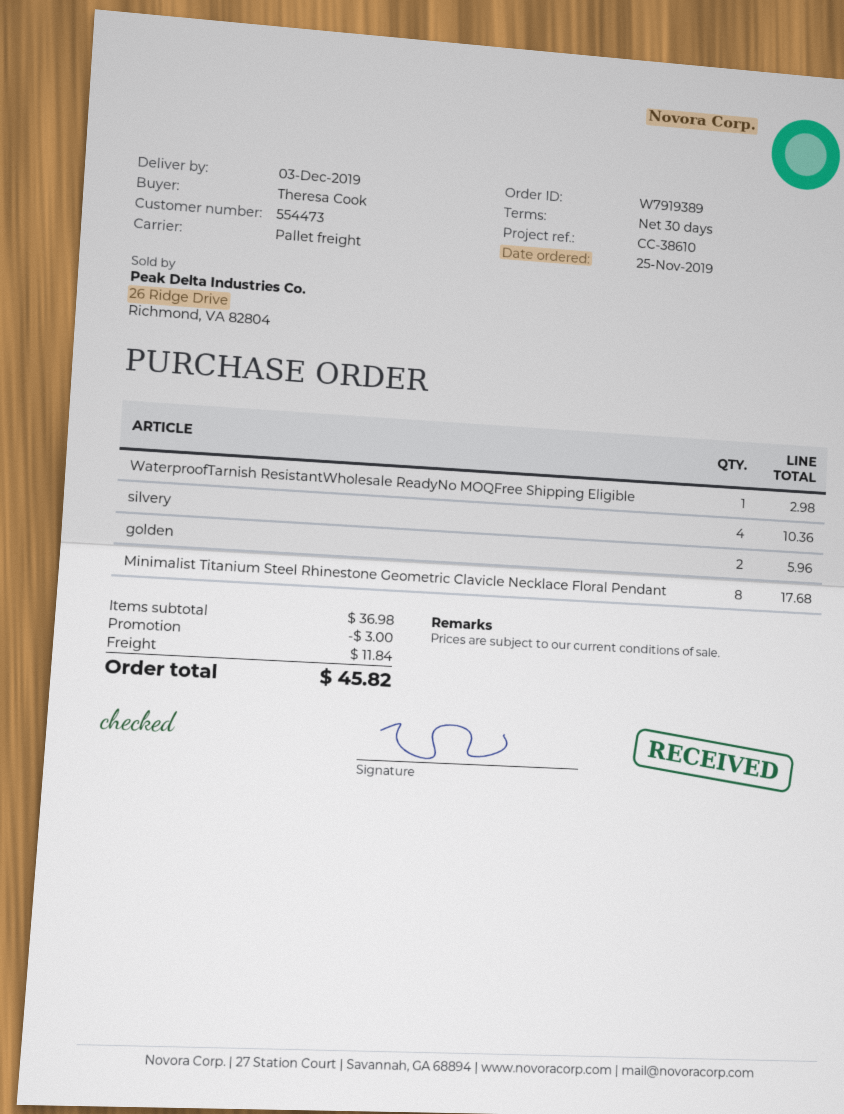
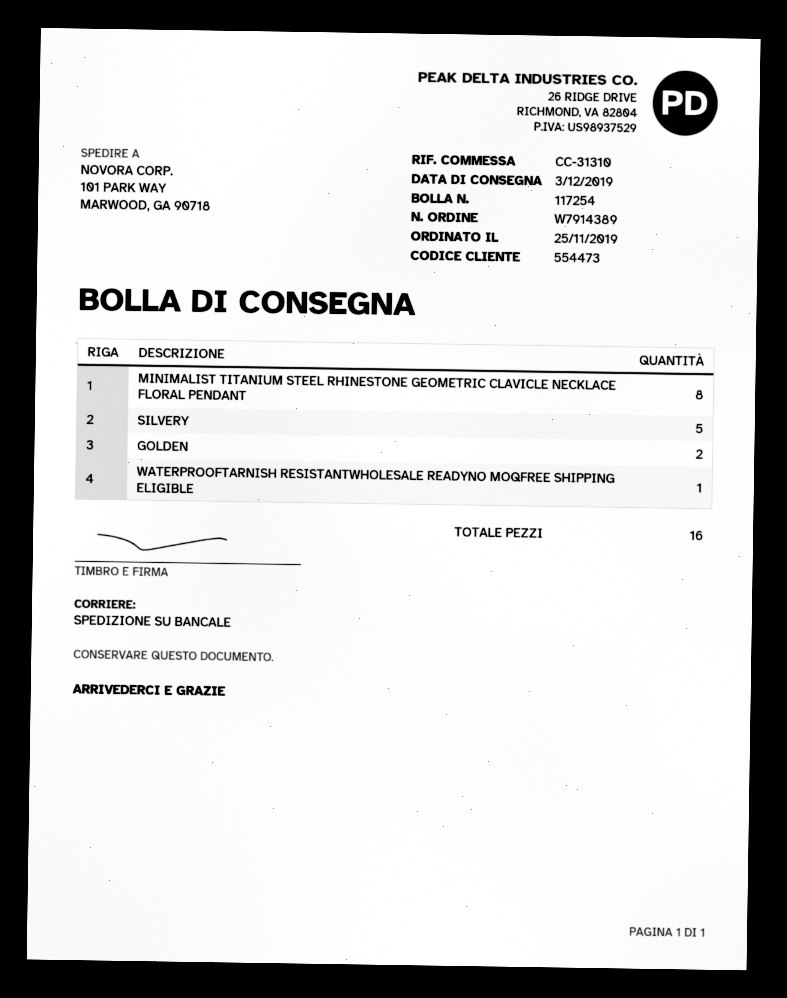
order number: W7919389 -> W7914389
reference: CC-38610 -> CC-31310
silvery: 4 -> 5

